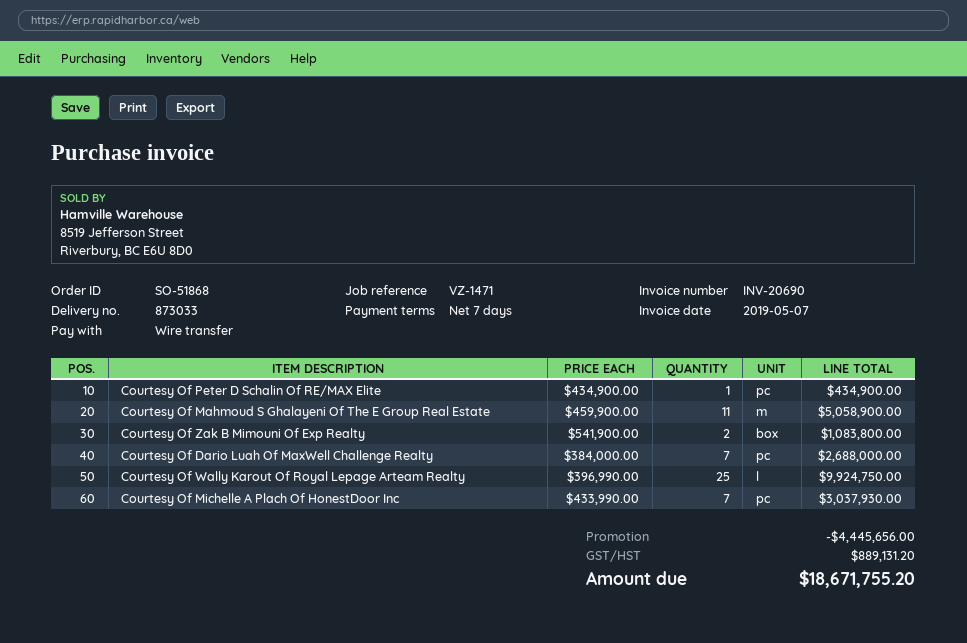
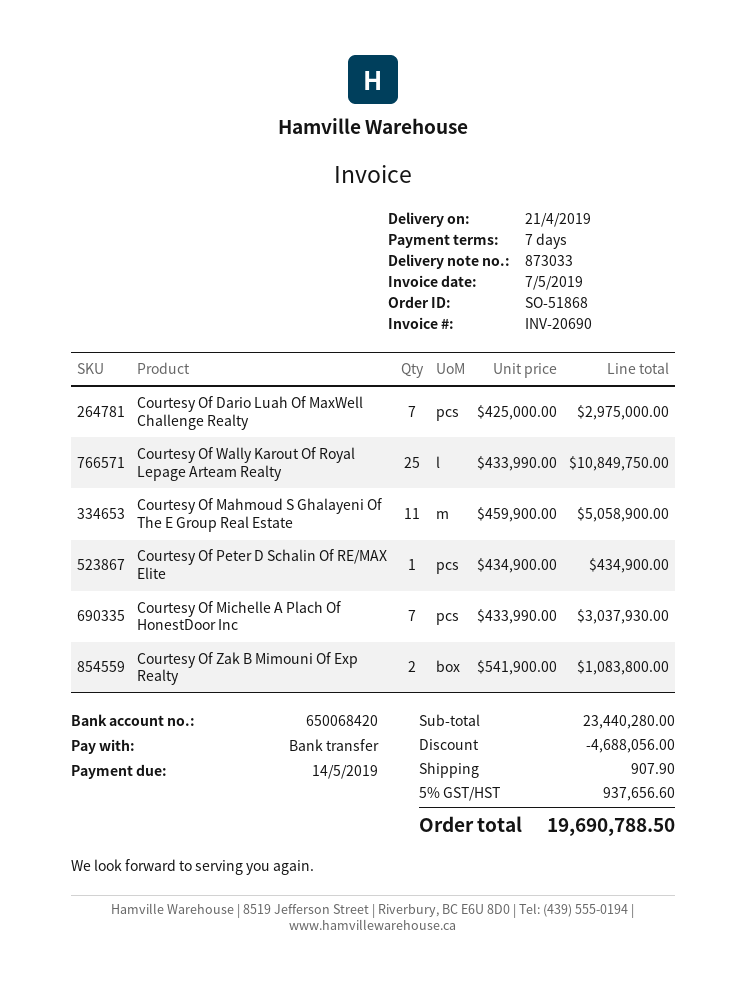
Courtesy Of Dario Luah Of MaxWell Challenge Realty: 7 x 384000.00 = 2688000.00 -> 7 x 425000.00 = 2975000.00
Courtesy Of Wally Karout Of Royal Lepage Arteam Realty: 25 x 396990.00 = 9924750.00 -> 25 x 433990.00 = 10849750.00
discount: 4445656.00 -> 4688056.00
shipping: none -> 907.90
tax: 889131.20 -> 937656.60
total: 18671755.20 -> 19690788.50

